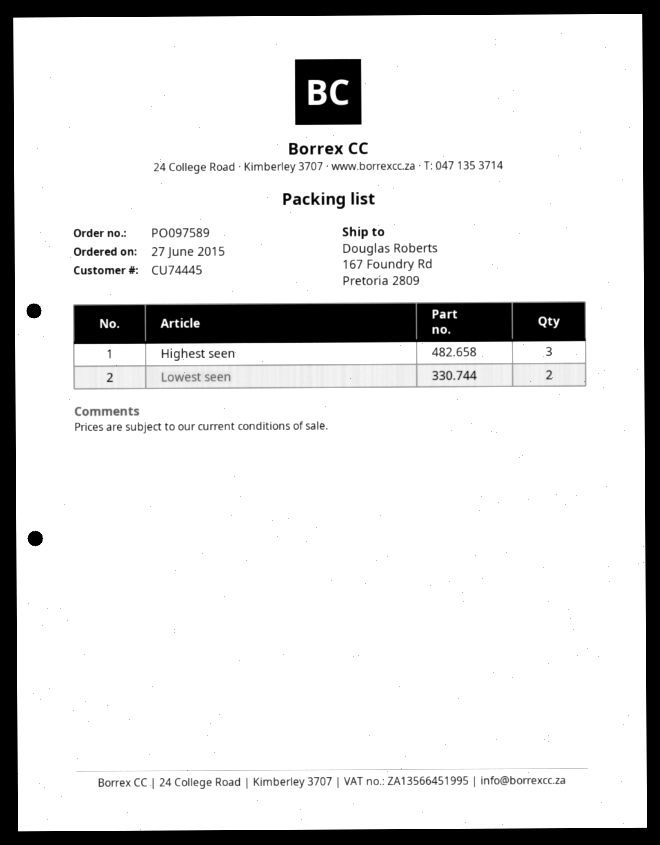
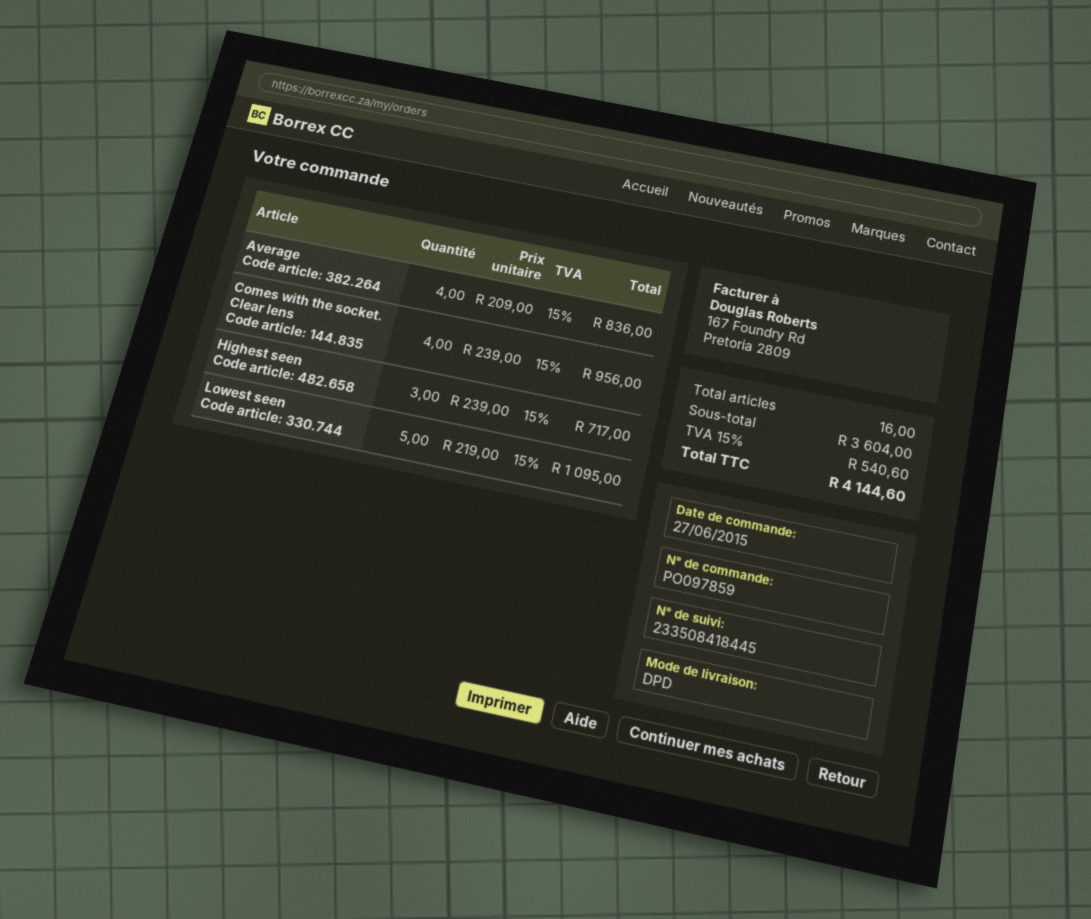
order number: PO097589 -> PO097859
Lowest seen: 2 -> 5
Average: none -> 4
Comes with the socket. Clear lens: none -> 4

